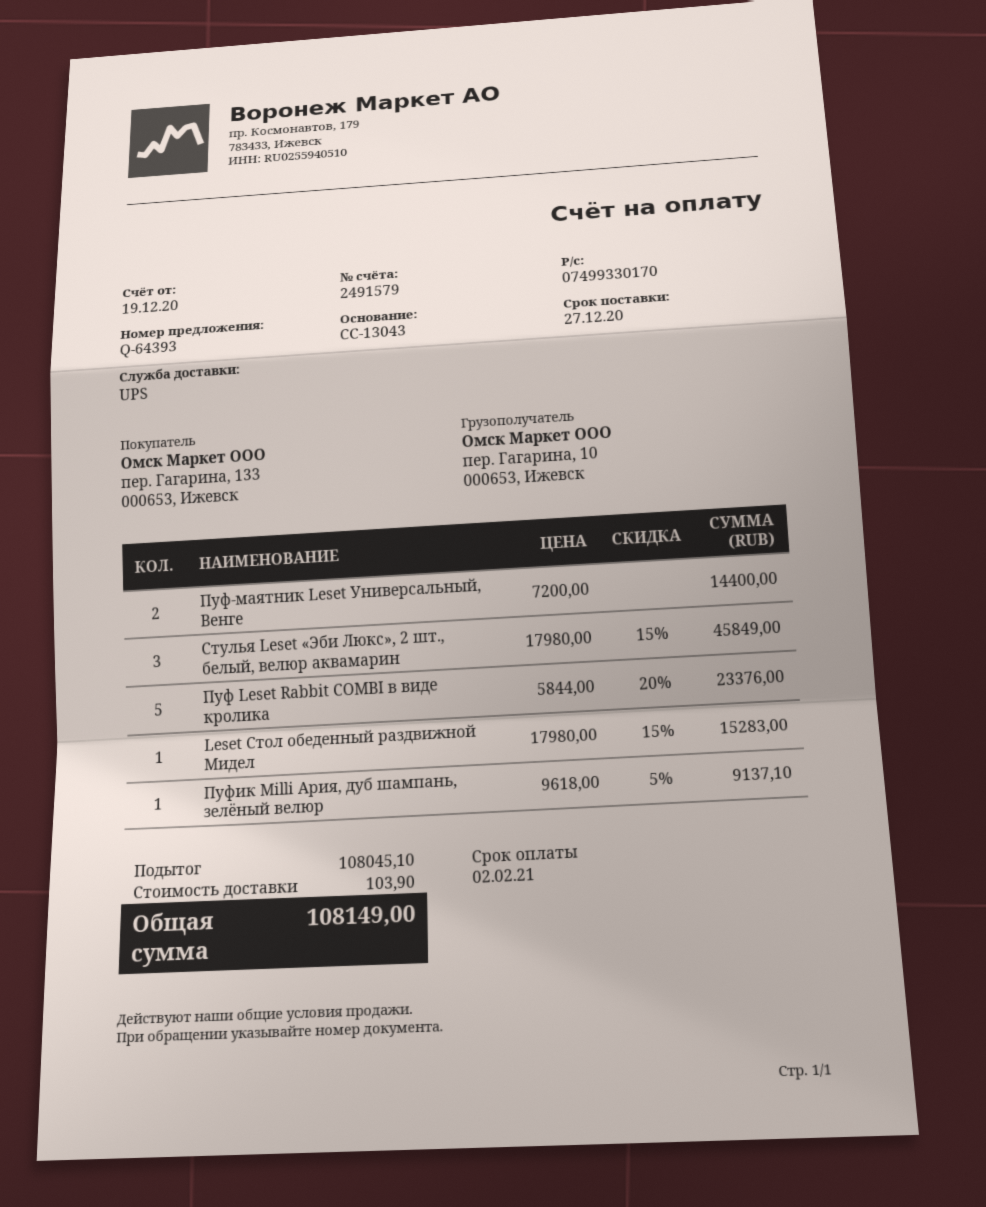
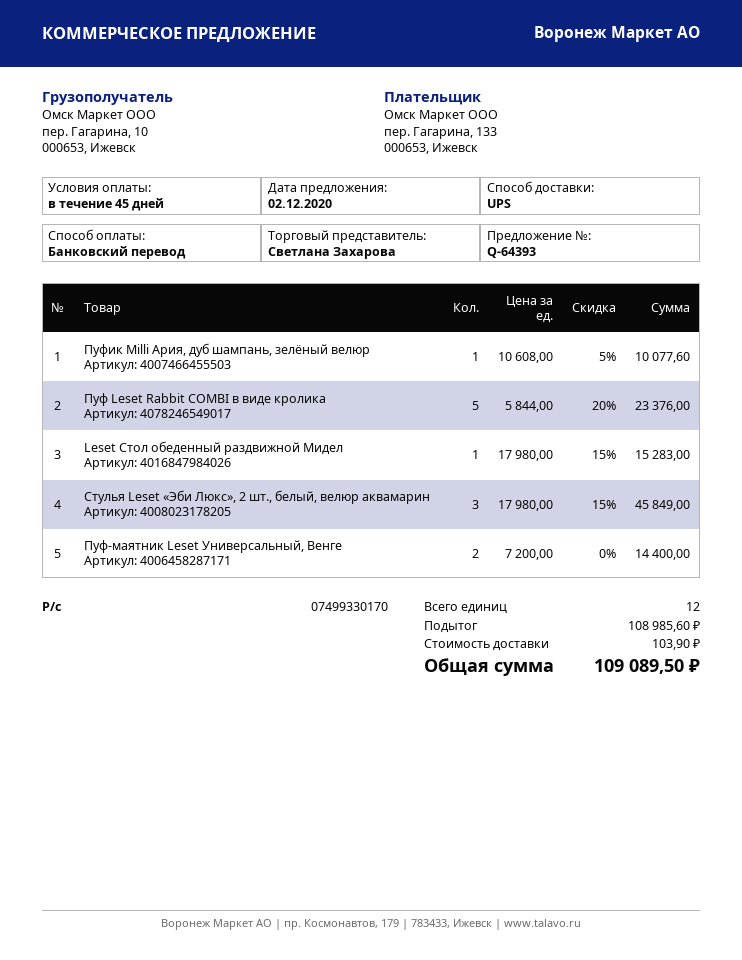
Пуфик Milli Ария, дуб шампань, зелёный велюр: 1 x 9618.00 - 5% = 9137.10 -> 1 x 10608.00 - 5% = 10077.60
subtotal: 108045.10 -> 108985.60
total: 108149.00 -> 109089.50

